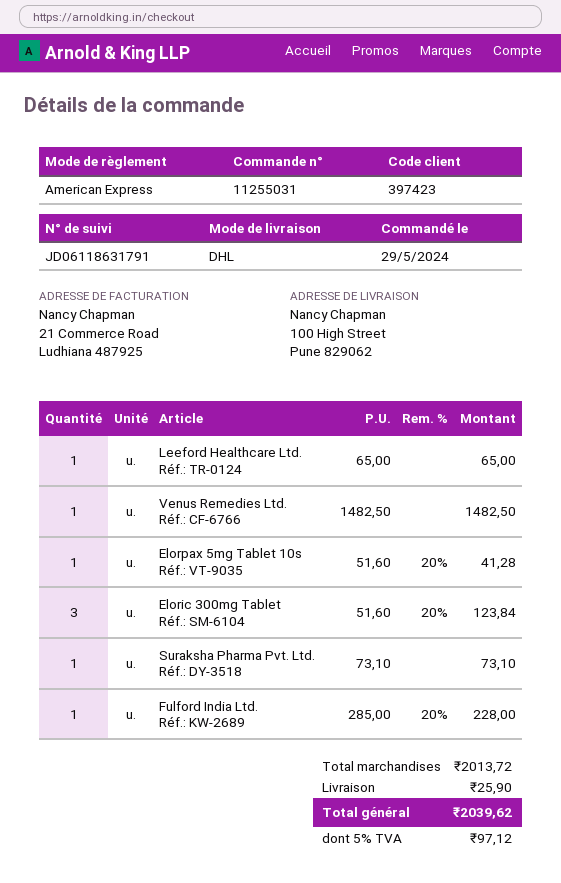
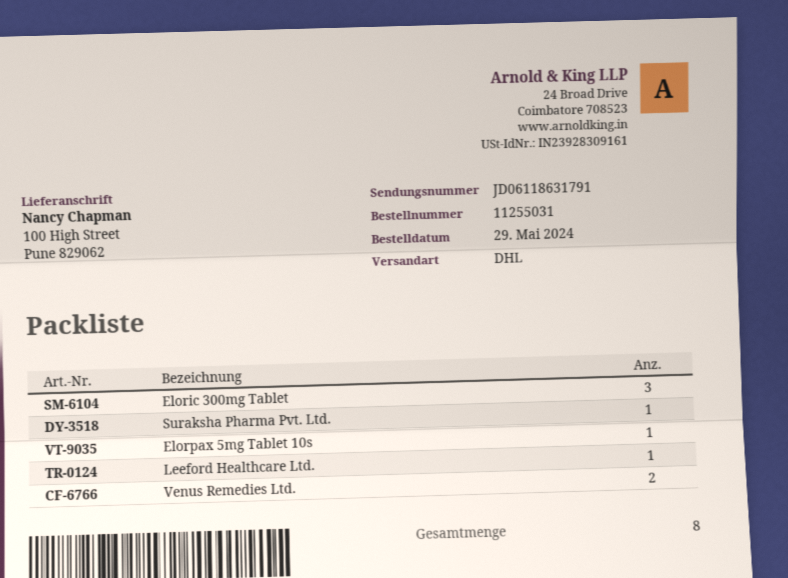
Venus Remedies Ltd.: 1 -> 2
Fulford India Ltd.: 1 -> none

